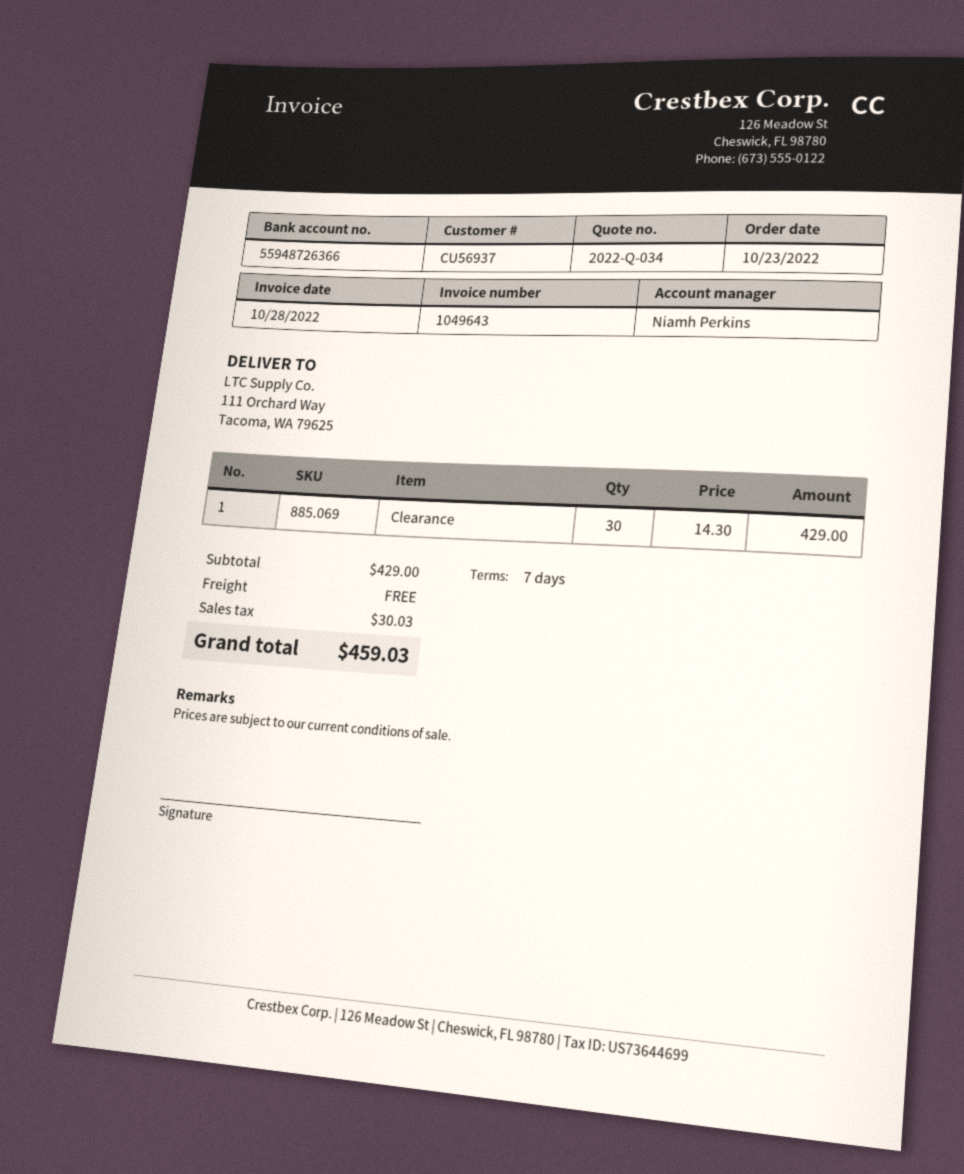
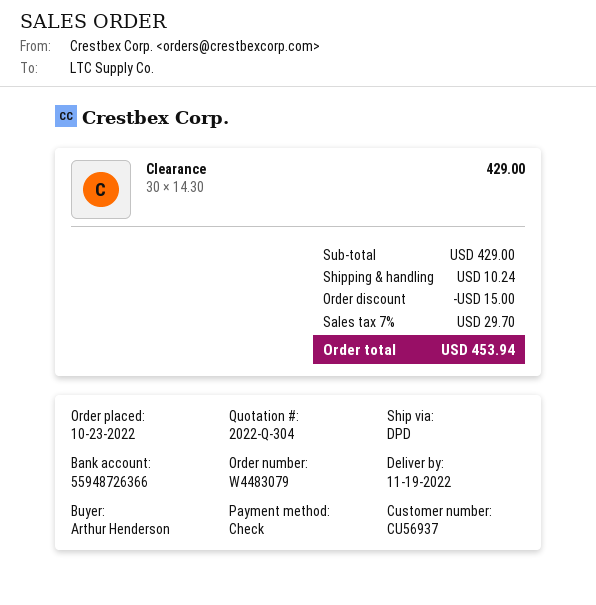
quote number: 2022-Q-034 -> 2022-Q-304
discount: none -> 15.00
shipping: 0.00 -> 10.24
tax: 30.03 -> 29.70
total: 459.03 -> 453.94

